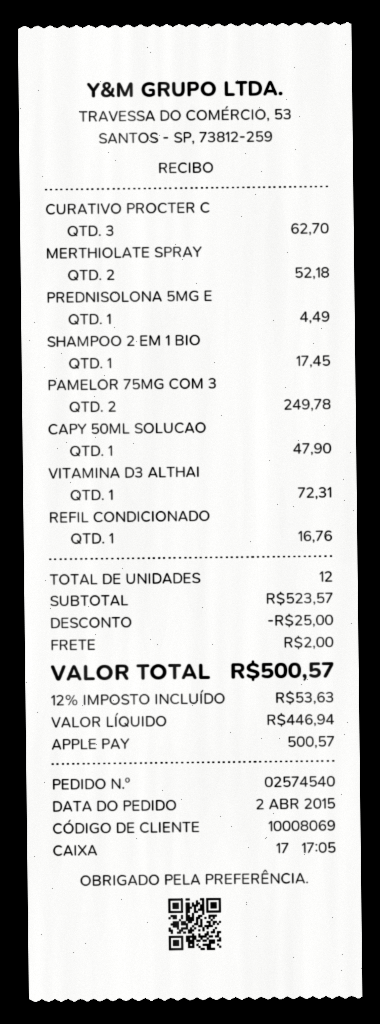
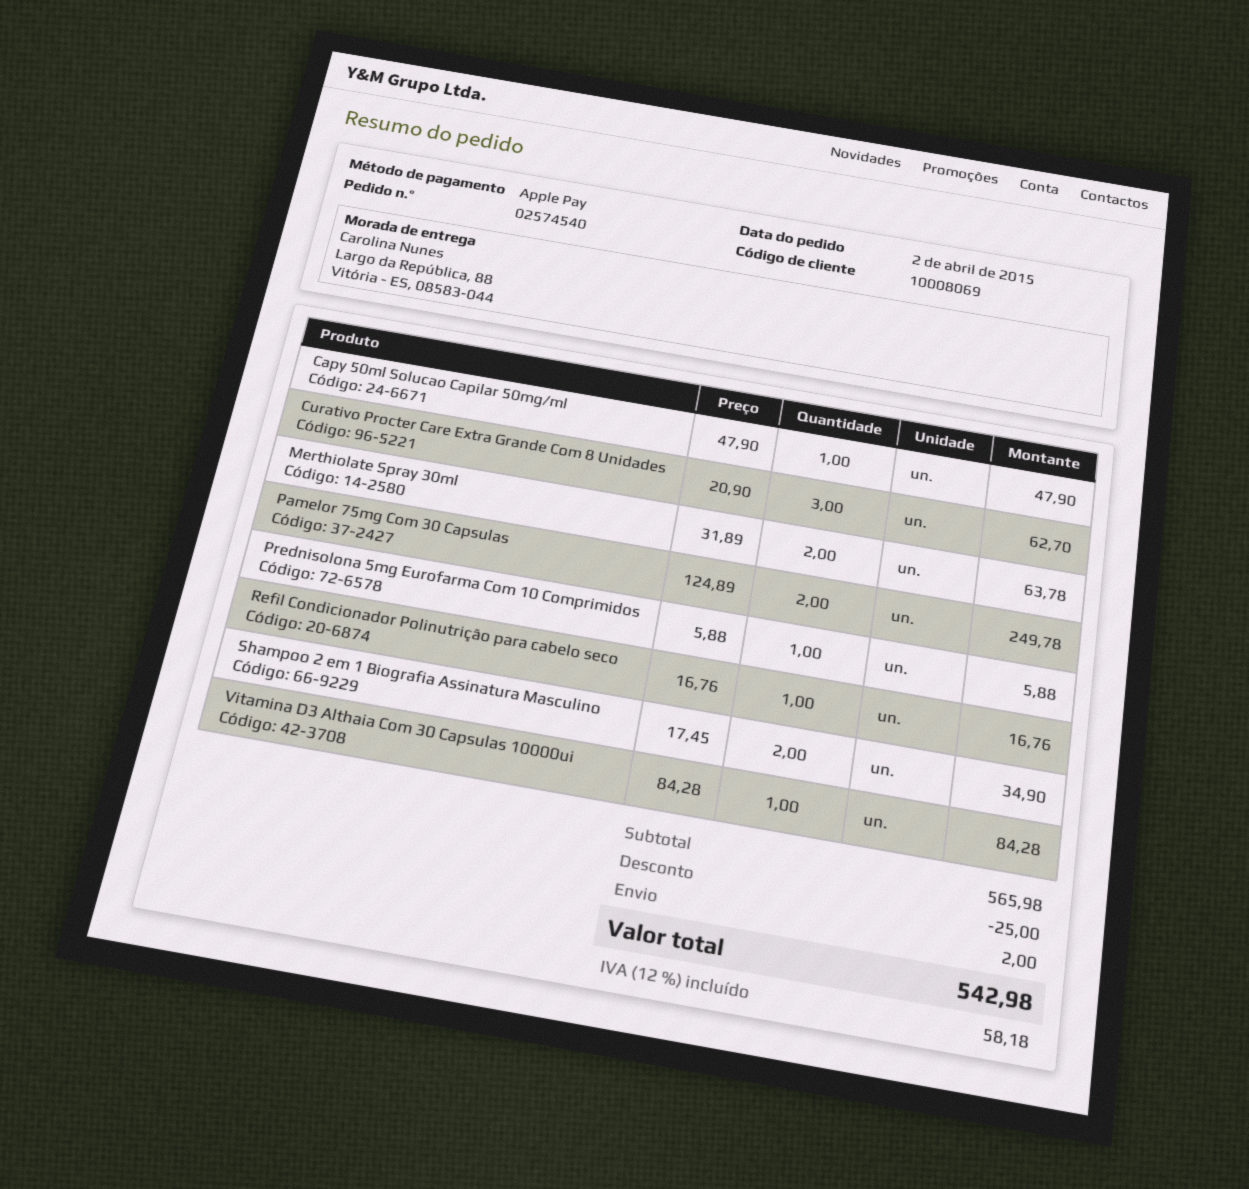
MERTHIOLATE SPRAY: 2 for 52.18 -> 2 for 63.78
PREDNISOLONA 5MG E: 1 for 4.49 -> 1 for 5.88
SHAMPOO 2 EM 1 BIO: 1 for 17.45 -> 2 for 34.90
VITAMINA D3 ALTHAI: 1 for 72.31 -> 1 for 84.28
subtotal: 523.57 -> 565.98
tax: 12% = 53.63 -> 12% = 58.18
total: 500.57 -> 542.98

